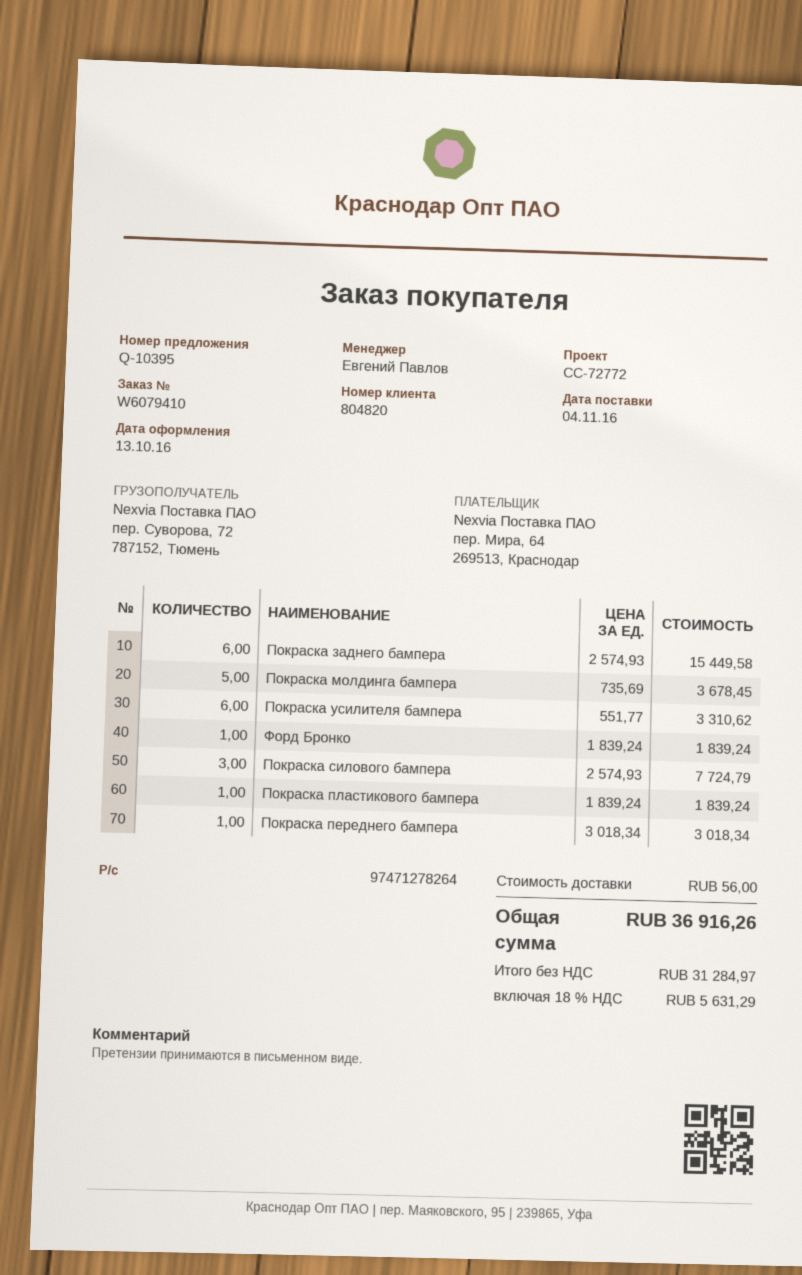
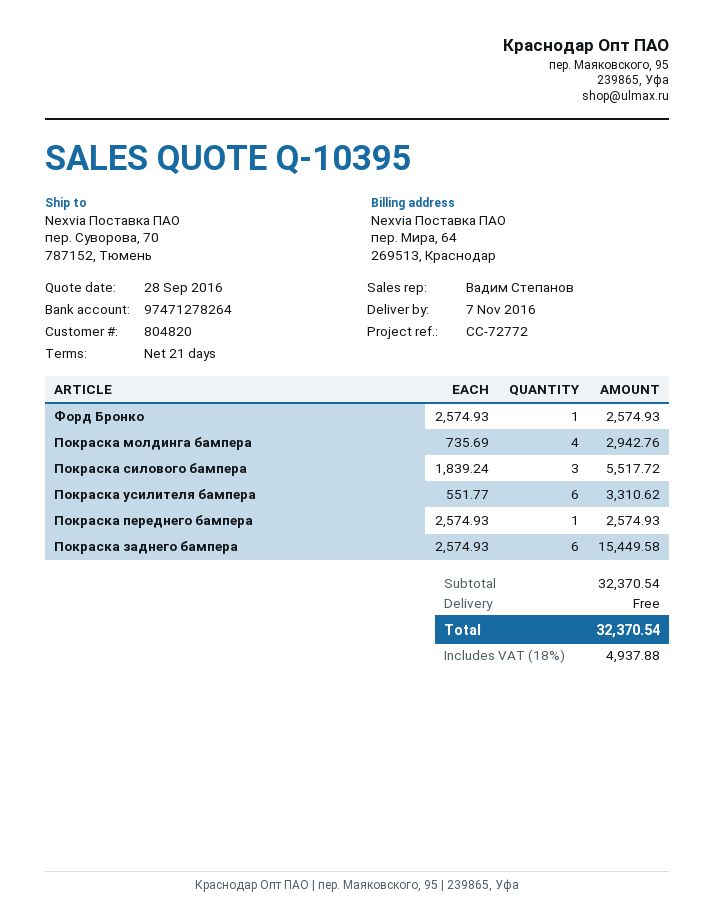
delivery date: 2016-11-04 -> 2016-11-07
sales rep: Евгений Павлов -> Вадим Степанов
ship to: пер. Суворова, 72, 787152, Тюмень -> пер. Суворова, 70, 787152, Тюмень
Покраска молдинга бампера: 5 x 735.69 = 3678.45 -> 4 x 735.69 = 2942.76
Форд Бронко: 1 x 1839.24 = 1839.24 -> 1 x 2574.93 = 2574.93
Покраска силового бампера: 3 x 2574.93 = 7724.79 -> 3 x 1839.24 = 5517.72
Покраска пластикового бампера: 1 x 1839.24 = 1839.24 -> none
Покраска переднего бампера: 1 x 3018.34 = 3018.34 -> 1 x 2574.93 = 2574.93
shipping: 56.00 -> 0.00
tax: 18% = 5631.29 -> 18% = 4937.88
total: 36916.26 -> 32370.54

